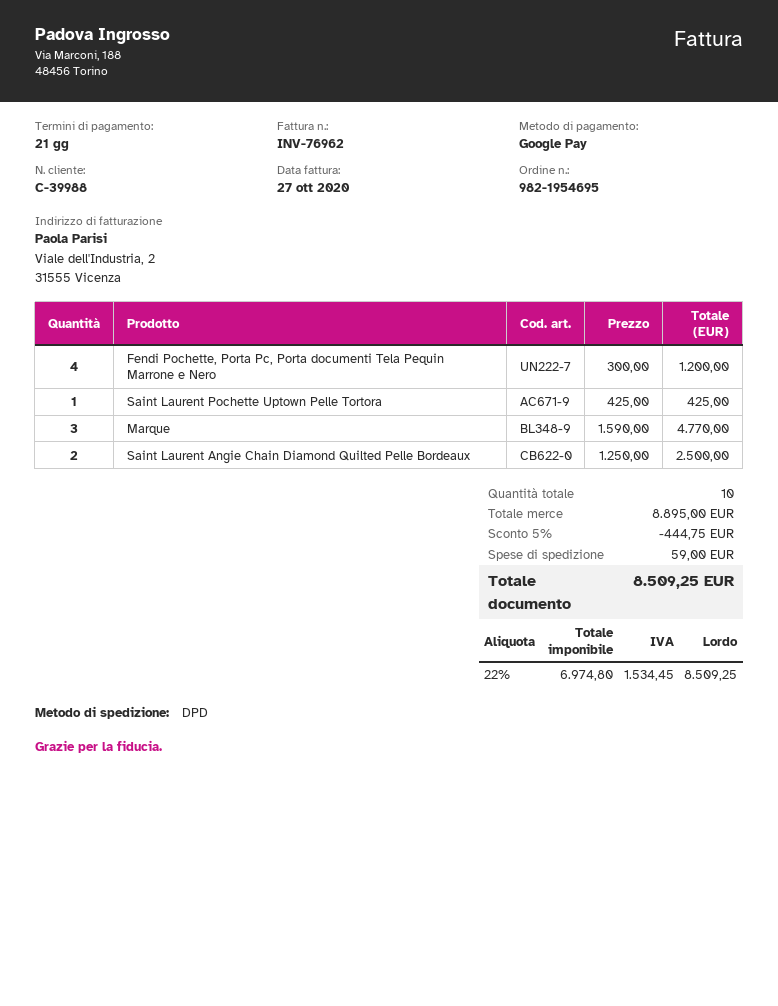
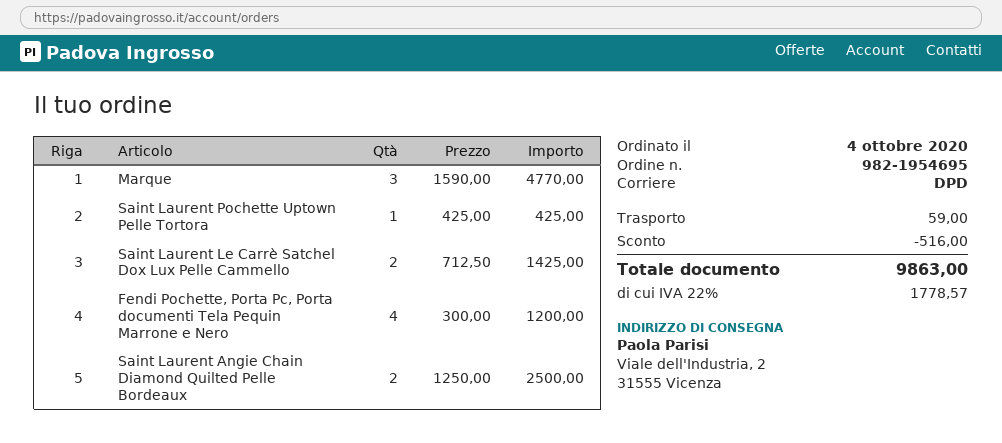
Saint Laurent Le Carrè Satchel Dox Lux Pelle Cammello: none -> 2 x 712.50 = 1425.00
discount: 444.75 -> 516.00
tax: 22% = 1534.45 -> 22% = 1778.57
total: 8509.25 -> 9863.00

